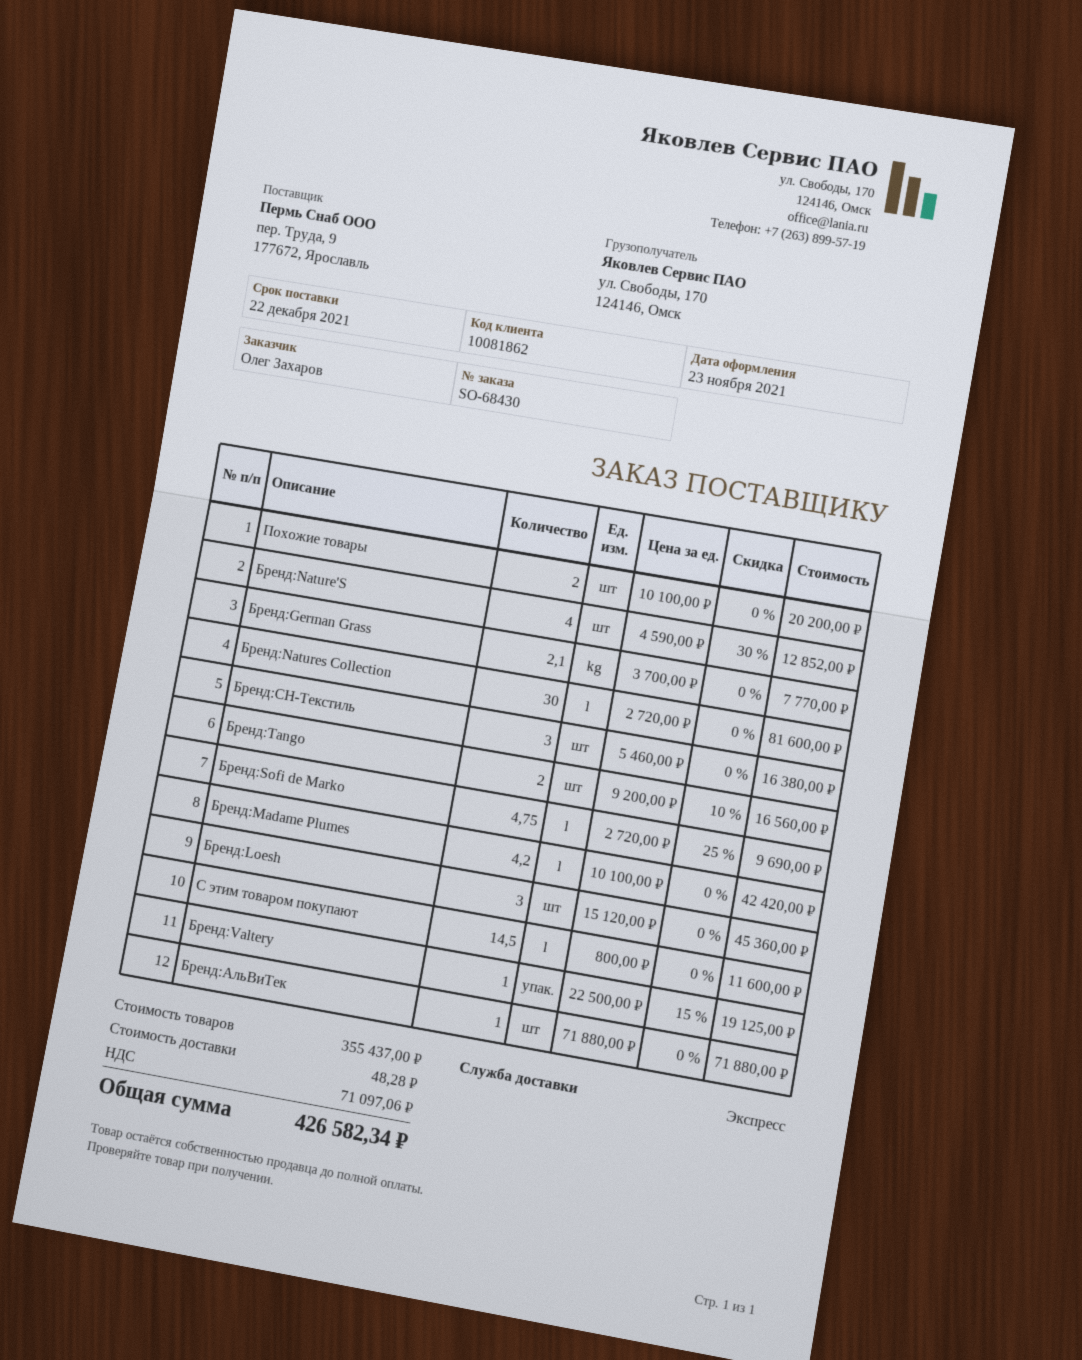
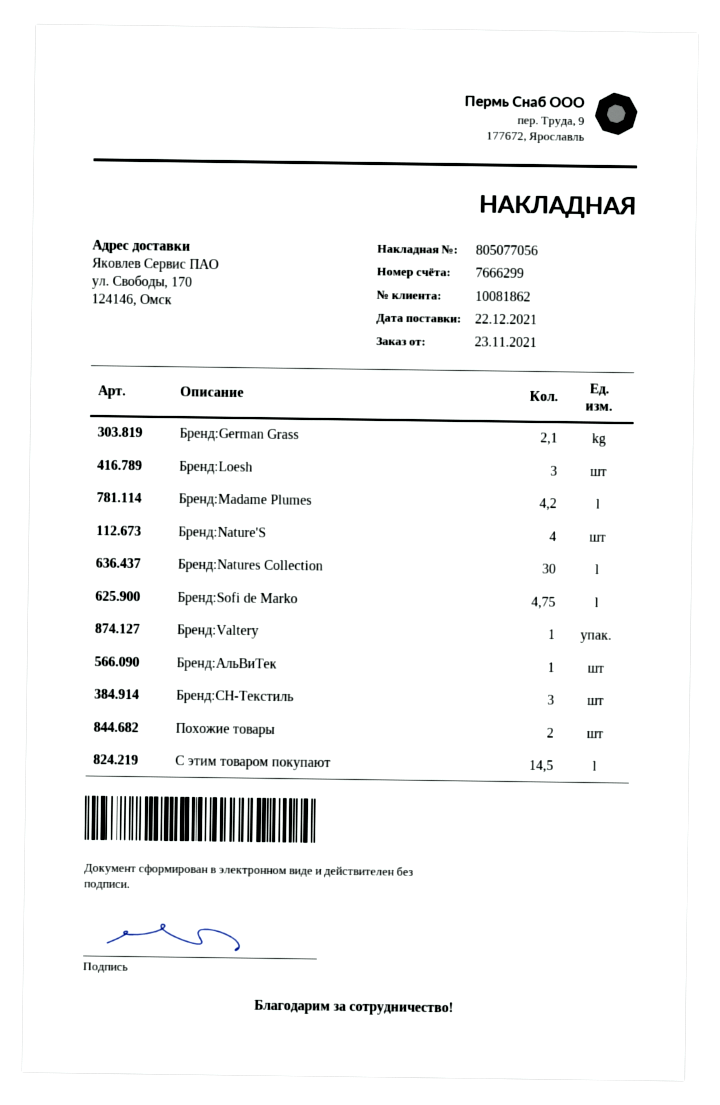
Бренд:Tango: 2 -> none

